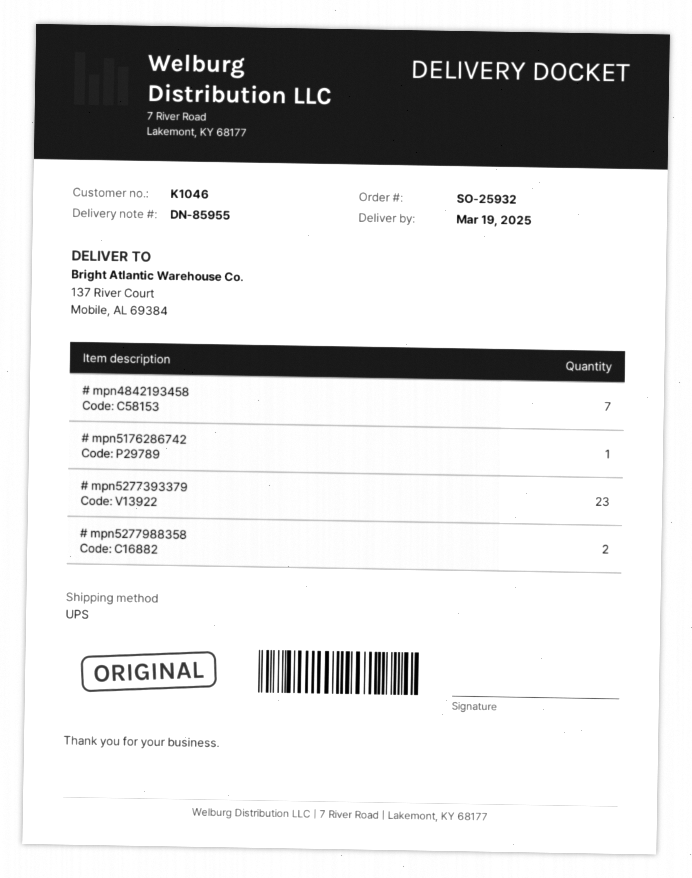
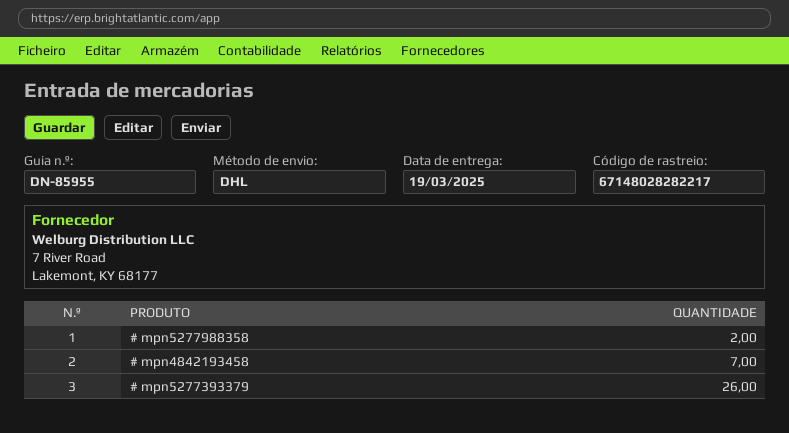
shipping method: UPS -> DHL
# mpn5176286742: 1 -> none
# mpn5277393379: 23 -> 26

